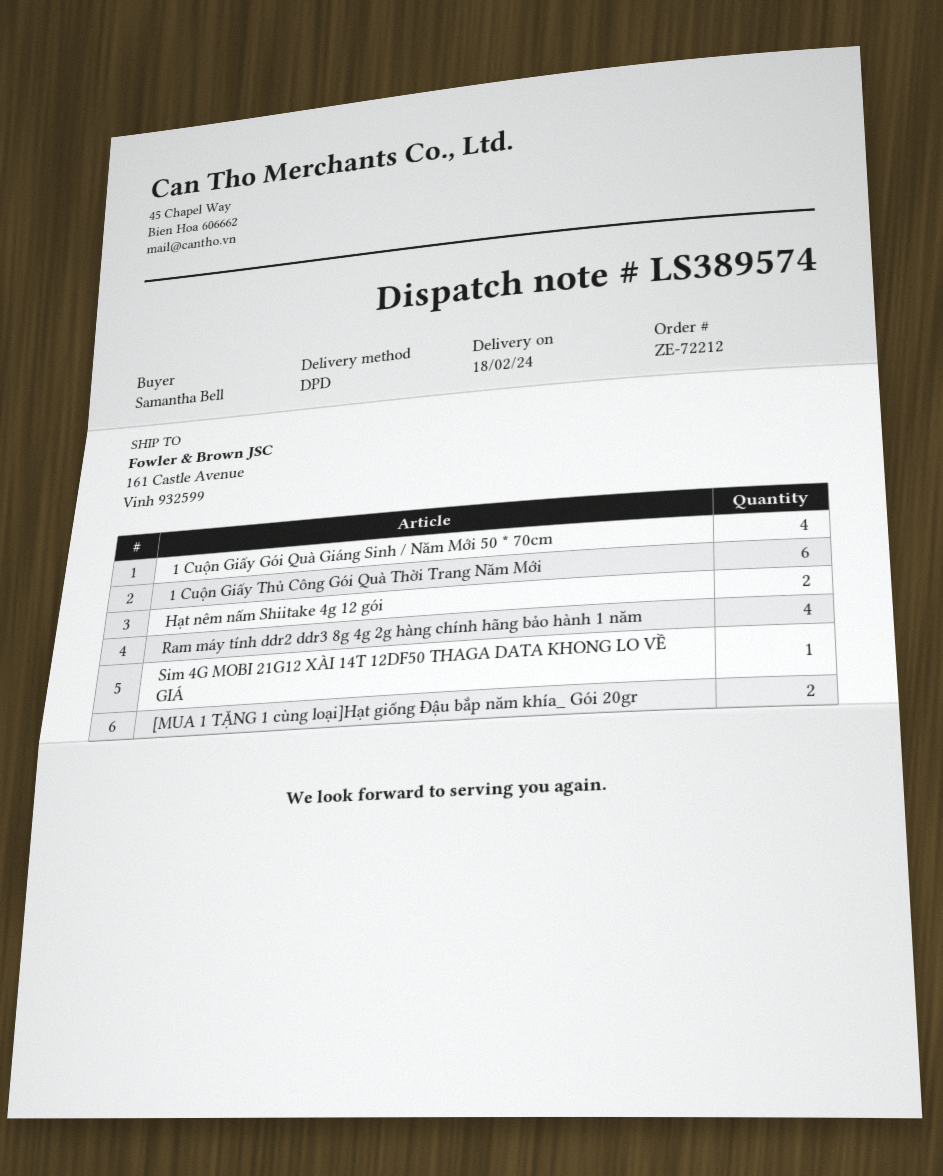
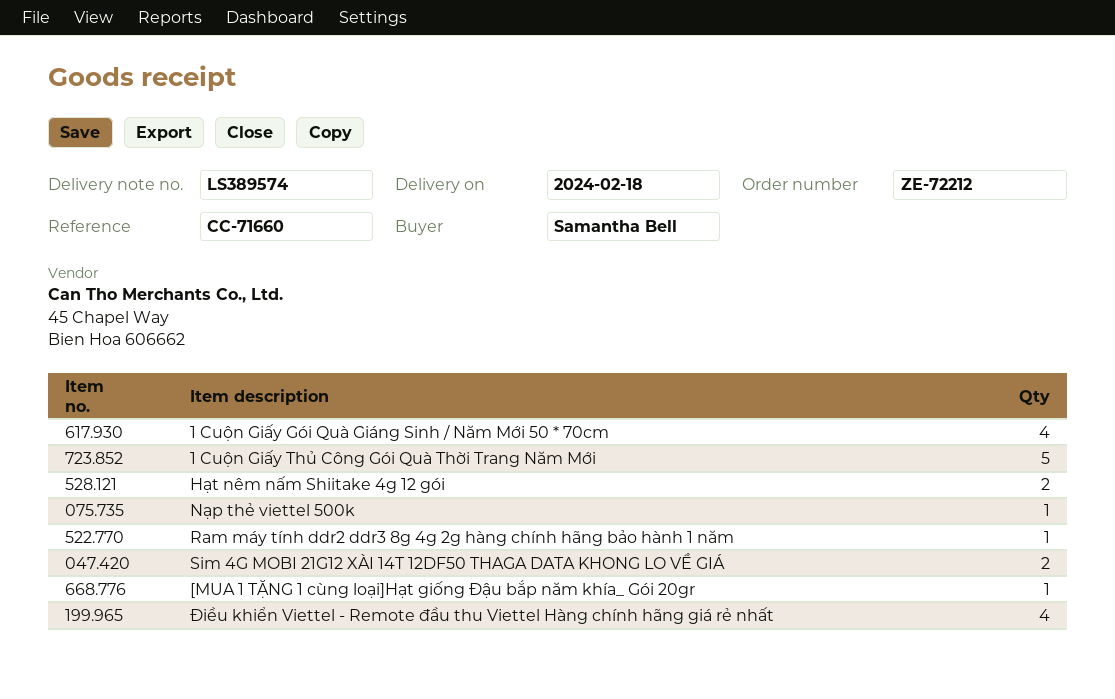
1 Cuộn Giấy Thủ Công Gói Quà Thời Trang Năm Mới: 6 -> 5
Ram máy tính ddr2 ddr3 8g 4g 2g hàng chính hãng bảo hành 1 năm: 4 -> 1
Sim 4G MOBI 21G12 XÀI 14T 12DF50 THAGA DATA KHONG LO VỀ GIÁ: 1 -> 2
[MUA 1 TẶNG 1 cùng loại]Hạt giống Đậu bắp năm khía_ Gói 20gr: 2 -> 1
Nạp thẻ viettel 500k: none -> 1
Điều khiển Viettel - Remote đầu thu Viettel Hàng chính hãng giá rẻ nhất: none -> 4

